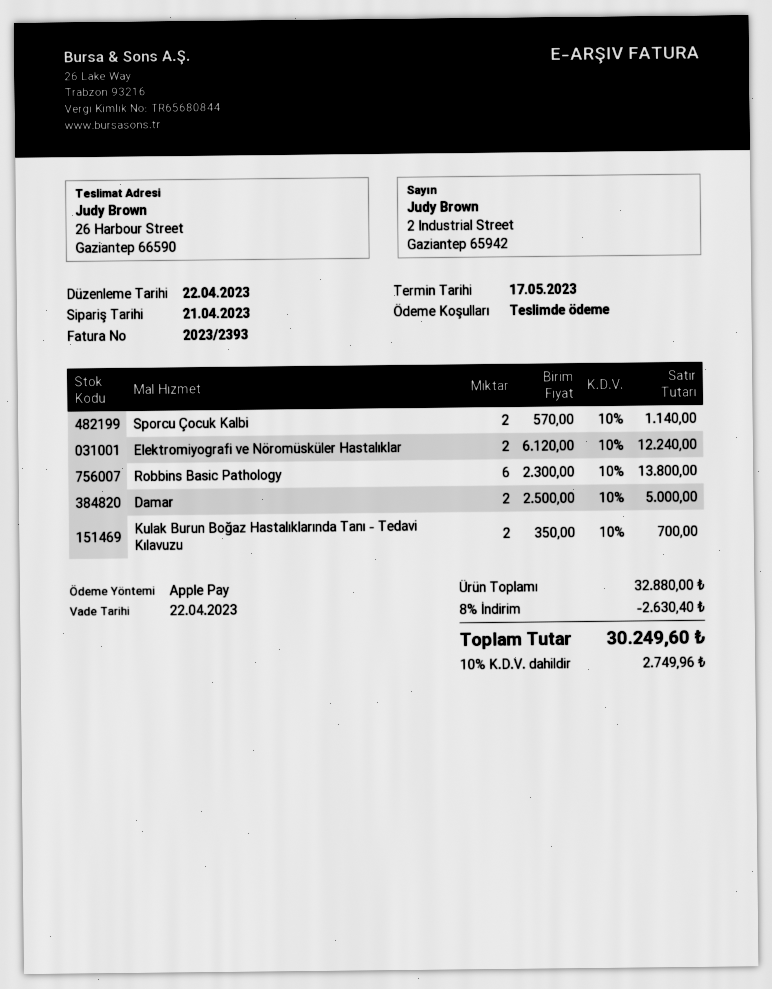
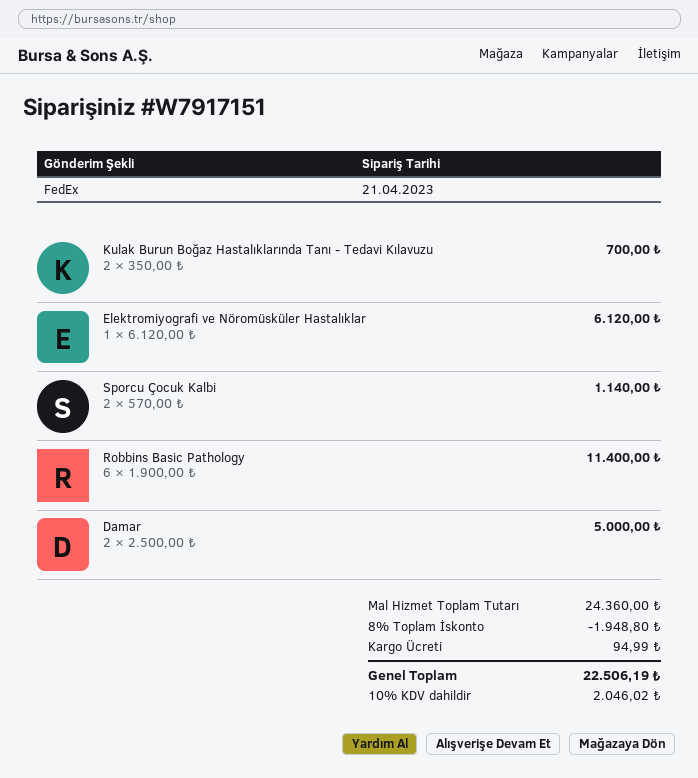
Elektromiyografi ve Nöromüsküler Hastalıklar: 2 x 6120.00 = 12240.00 -> 1 x 6120.00 = 6120.00
Robbins Basic Pathology: 6 x 2300.00 = 13800.00 -> 6 x 1900.00 = 11400.00
subtotal: 32880.00 -> 24360.00
discount: 8% = 2630.40 -> 8% = 1948.80
shipping: none -> 94.99
tax: 10% = 2749.96 -> 10% = 2046.02
total: 30249.60 -> 22506.19

